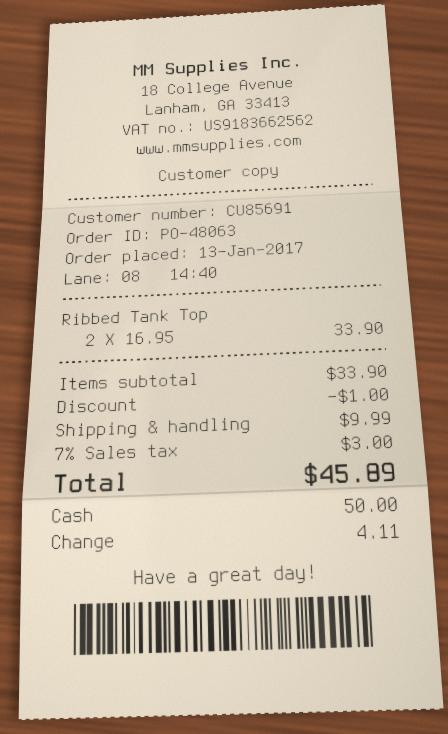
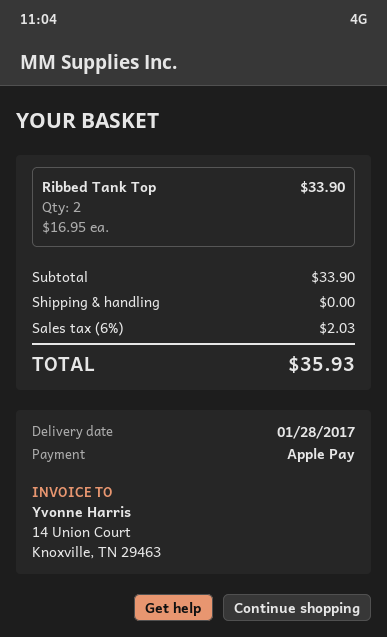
payment method: cash -> Apple Pay
discount: 1.00 -> none
shipping: 9.99 -> 0.00
tax: 7% = 3.00 -> 6% = 2.03
total: 45.89 -> 35.93

